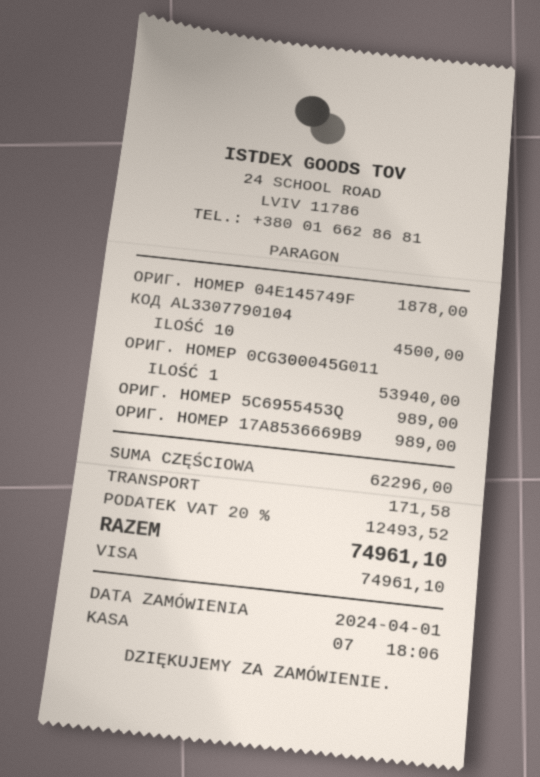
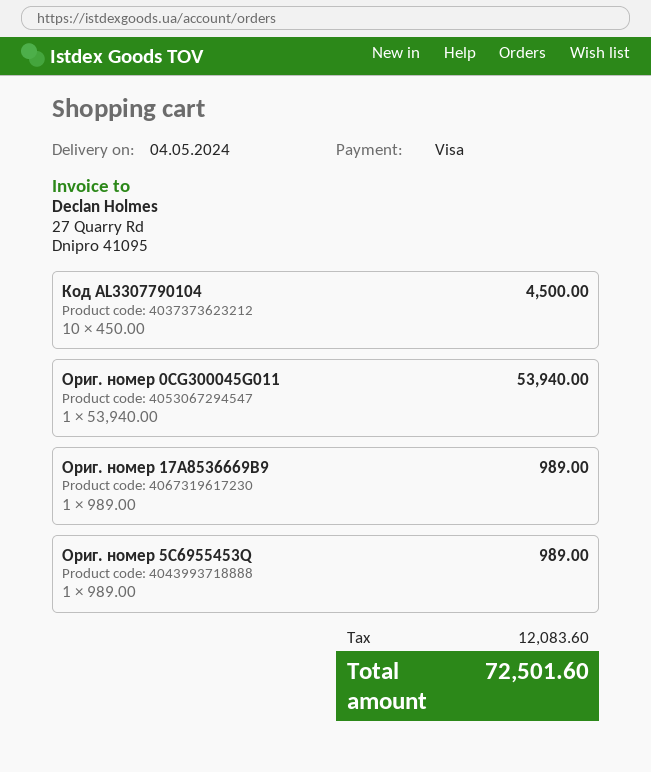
ОРИГ. НОМЕР 04E145749F: 1 for 1878.00 -> none
shipping: 171.58 -> none
tax: 12493.52 -> 12083.60
total: 74961.10 -> 72501.60

